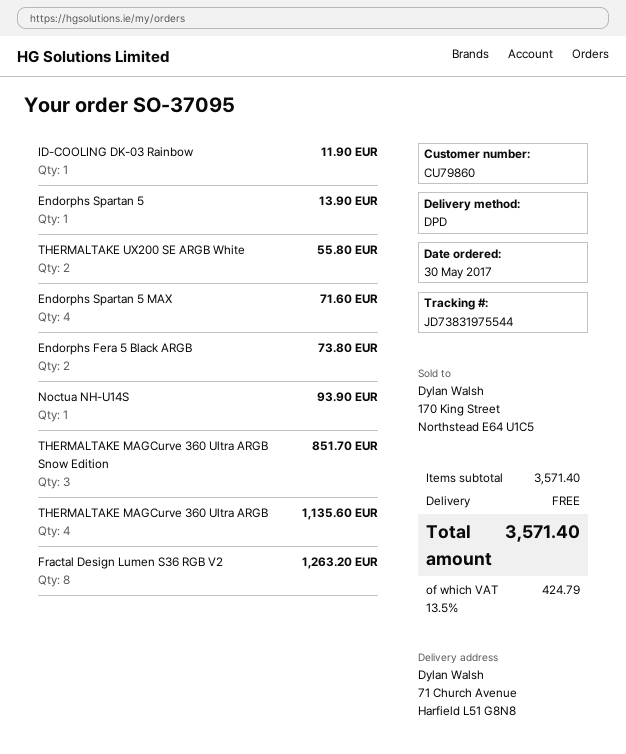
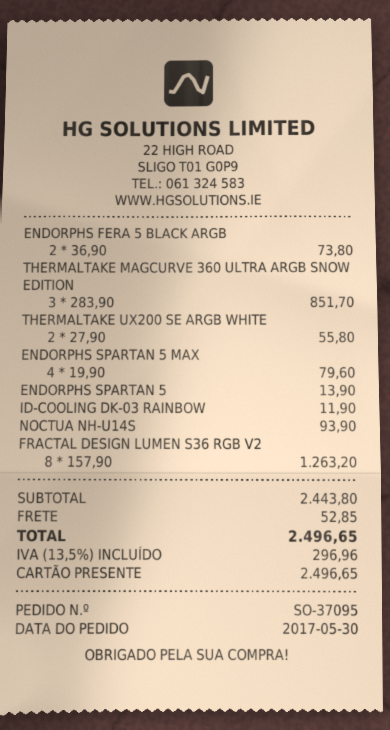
Endorphs Spartan 5 MAX: 4 for 71.60 -> 4 for 79.60
THERMALTAKE MAGCurve 360 Ultra ARGB: 4 for 1135.60 -> none
subtotal: 3571.40 -> 2443.80
shipping: 0.00 -> 52.85
tax: 13.5% = 424.79 -> 13.5% = 296.96
total: 3571.40 -> 2496.65

